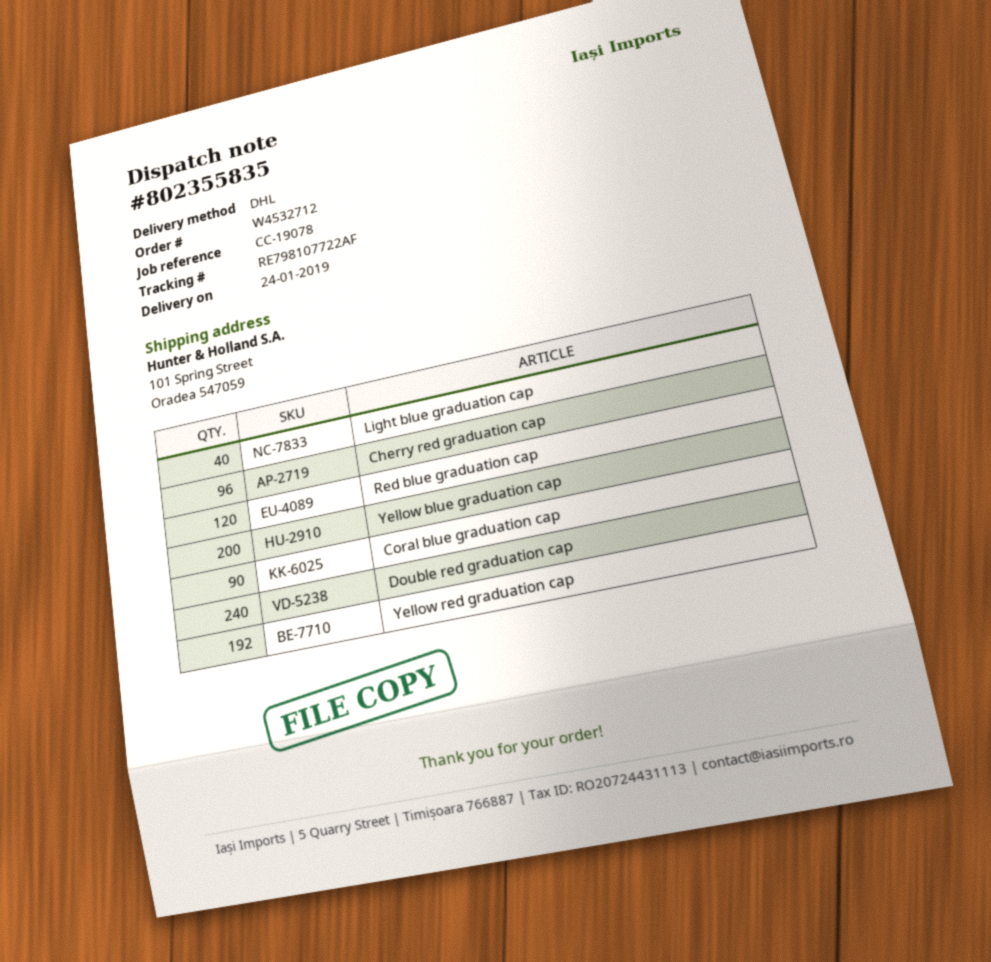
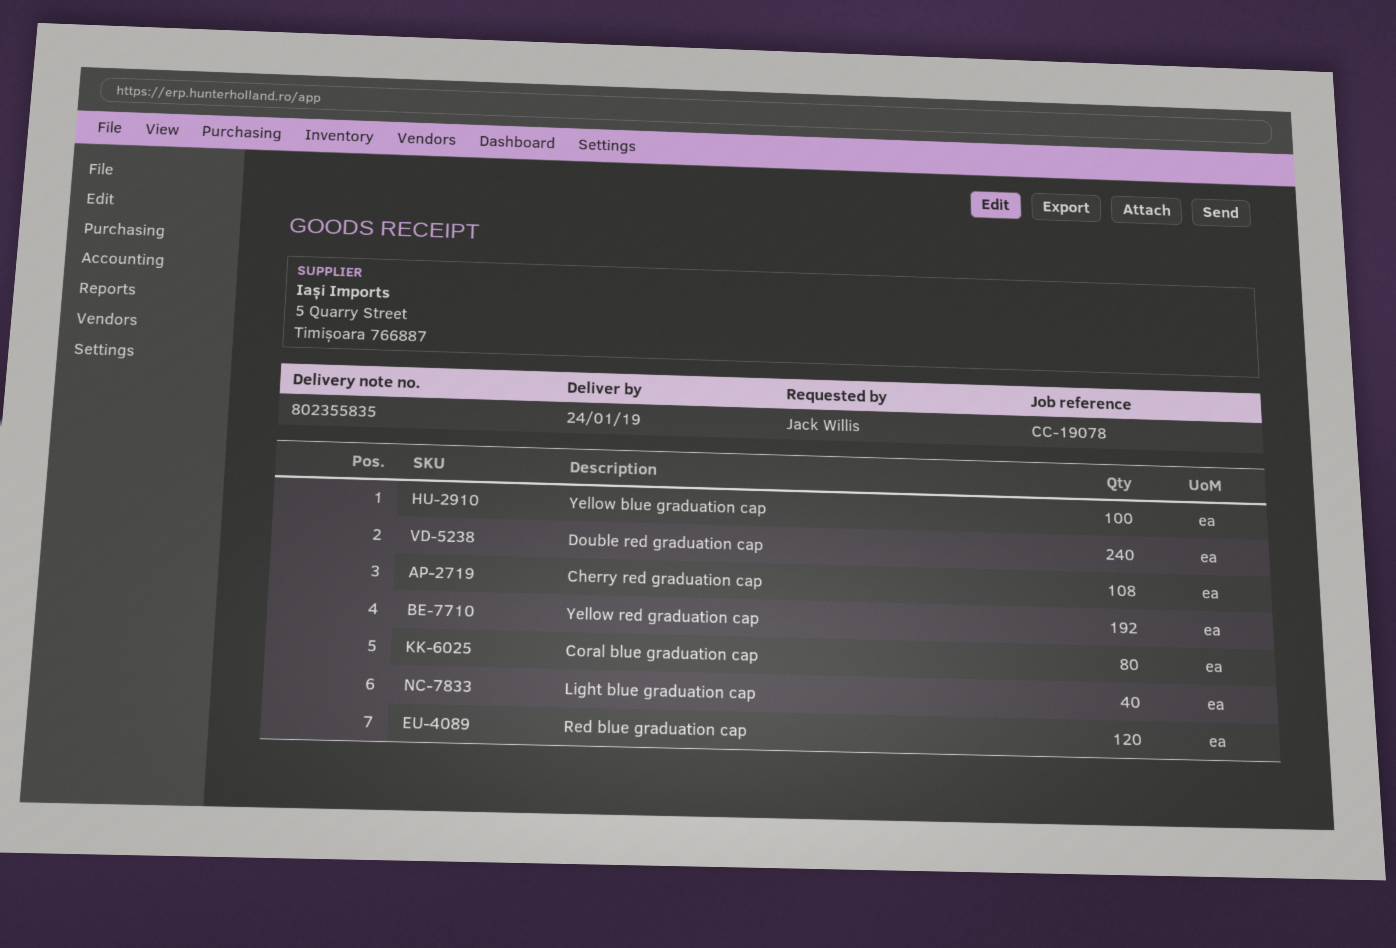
Cherry red graduation cap: 96 -> 108
Yellow blue graduation cap: 200 -> 100
Coral blue graduation cap: 90 -> 80

